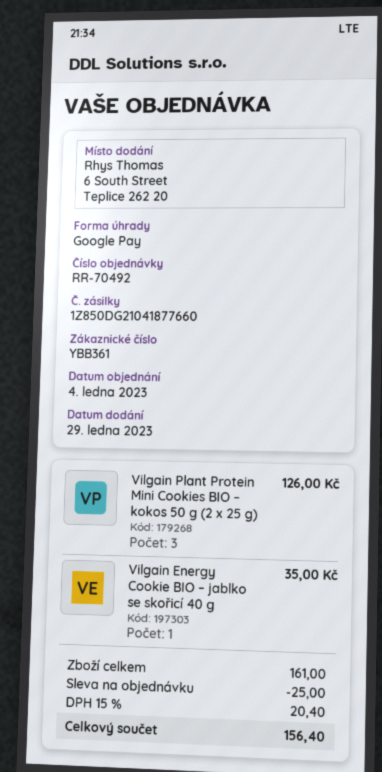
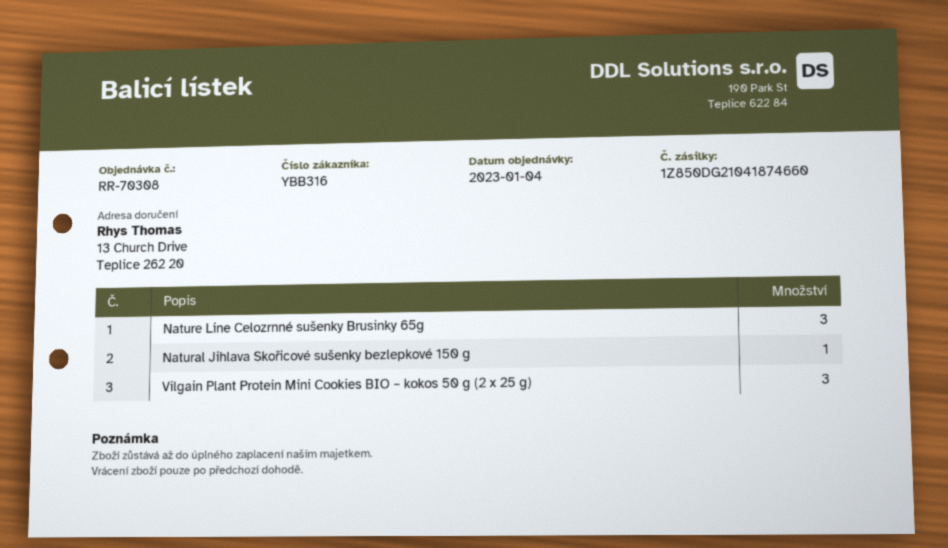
order number: RR-70492 -> RR-70308
customer number: YBB361 -> YBB316
tracking number: 1Z850DG21041877660 -> 1Z850DG21041874660
ship to: 6 South Street, Teplice 262 20 -> 13 Church Drive, Teplice 262 20
Vilgain Energy Cookie BIO – jablko se skořicí 40 g: 1 -> none
Nature Line Celozrnné sušenky Brusinky 65g: none -> 3
Natural Jihlava Skořicové sušenky bezlepkové 150 g: none -> 1

